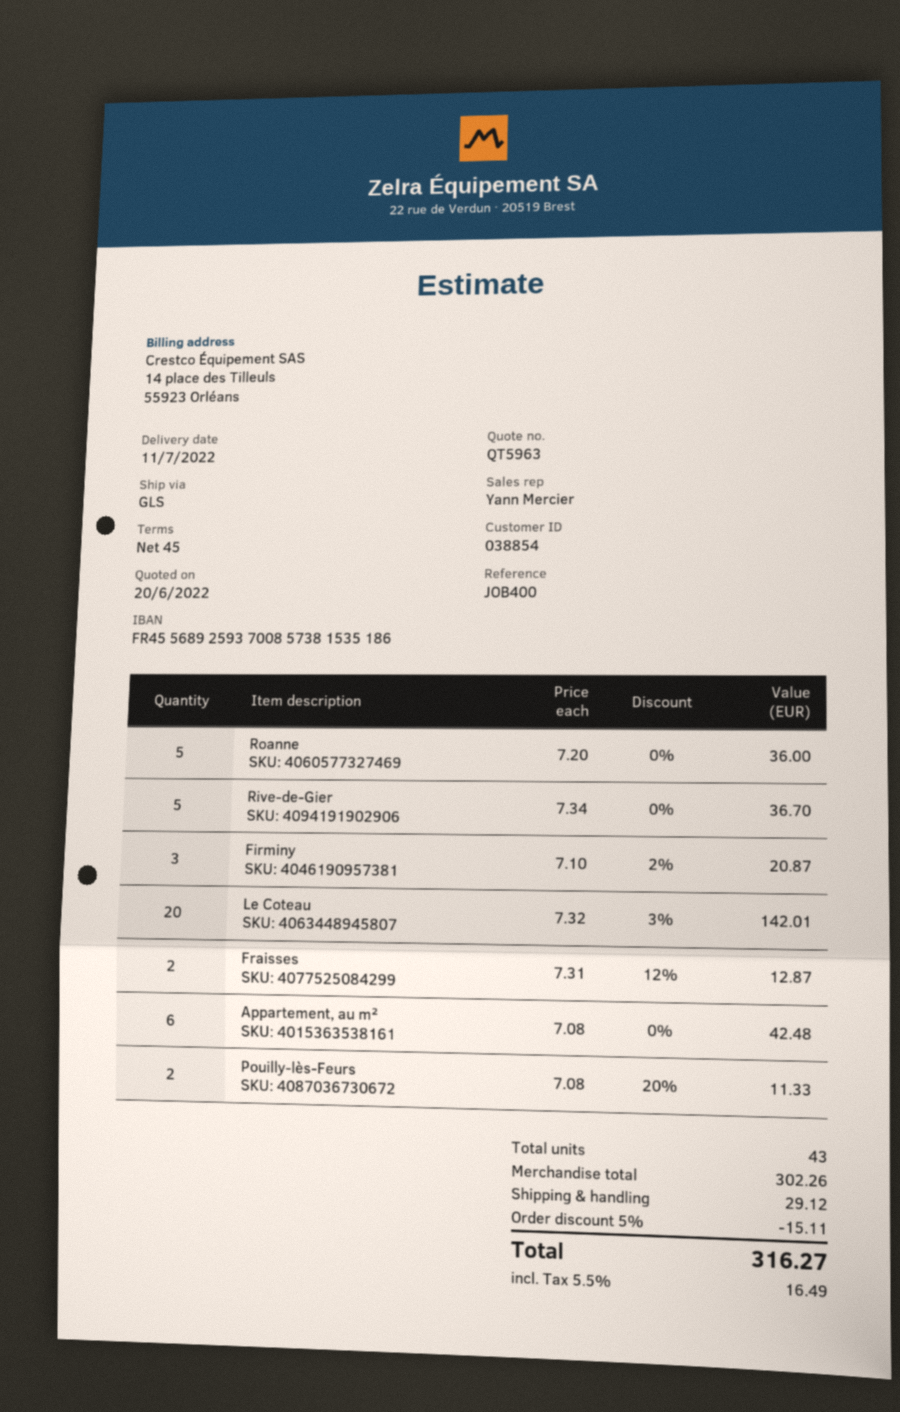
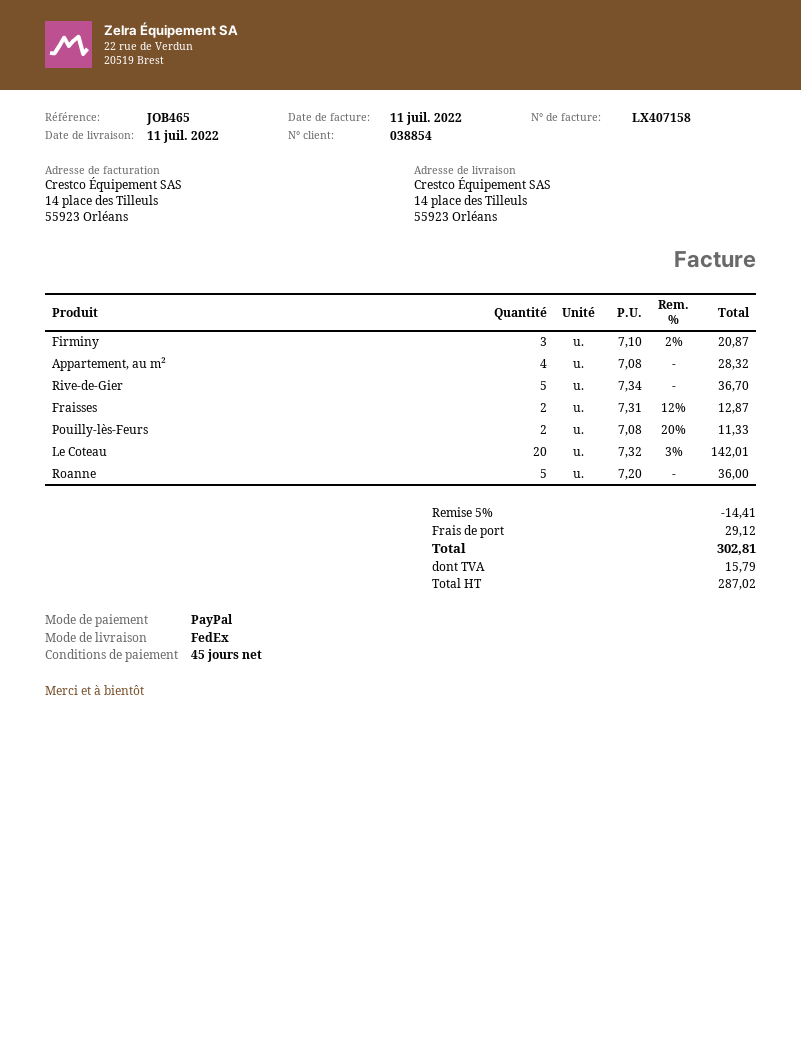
reference: JOB400 -> JOB465
shipping method: GLS -> FedEx
Appartement, au m²: 6 x 7.08 = 42.48 -> 4 x 7.08 = 28.32
discount: 5% = 15.11 -> 5% = 14.41
tax: 16.49 -> 15.79
total: 316.27 -> 302.81

